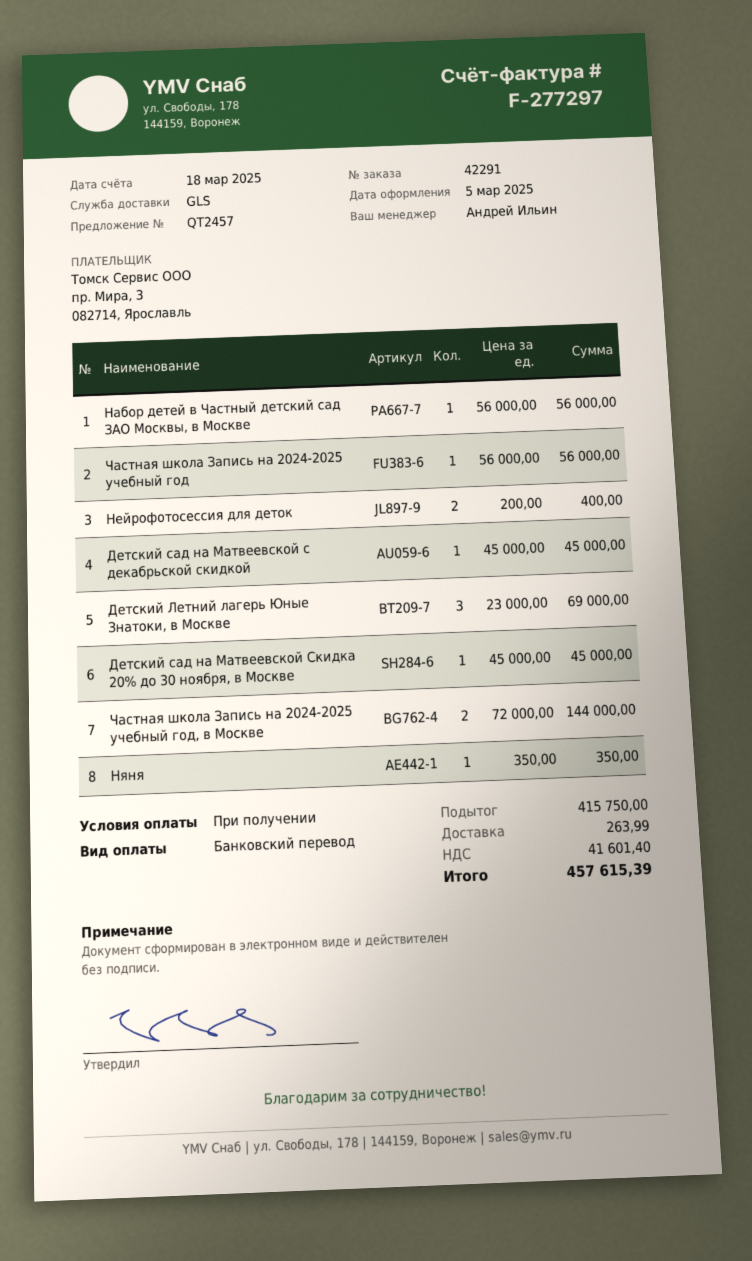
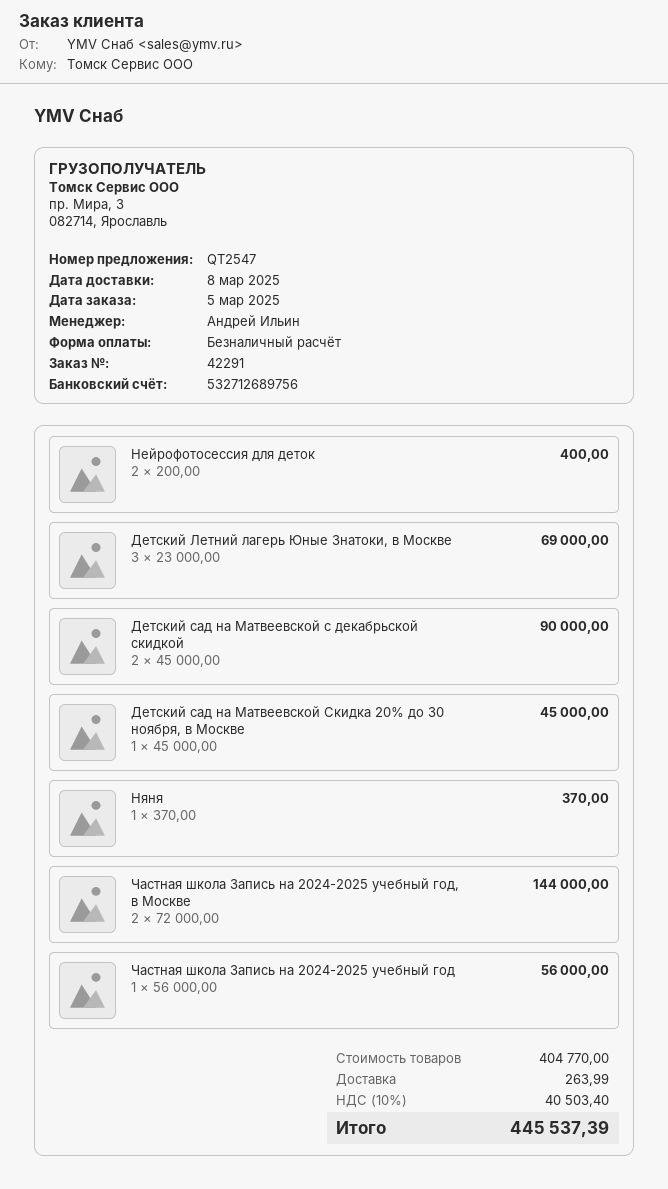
quote number: QT2457 -> QT2547
Набор детей в Частный детский сад ЗАО Москвы, в Москве: 1 x 56000.00 = 56000.00 -> none
Детский сад на Матвеевской с декабрьской скидкой: 1 x 45000.00 = 45000.00 -> 2 x 45000.00 = 90000.00
Няня: 1 x 350.00 = 350.00 -> 1 x 370.00 = 370.00
subtotal: 415750.00 -> 404770.00
tax: 41601.40 -> 40503.40
total: 457615.39 -> 445537.39

